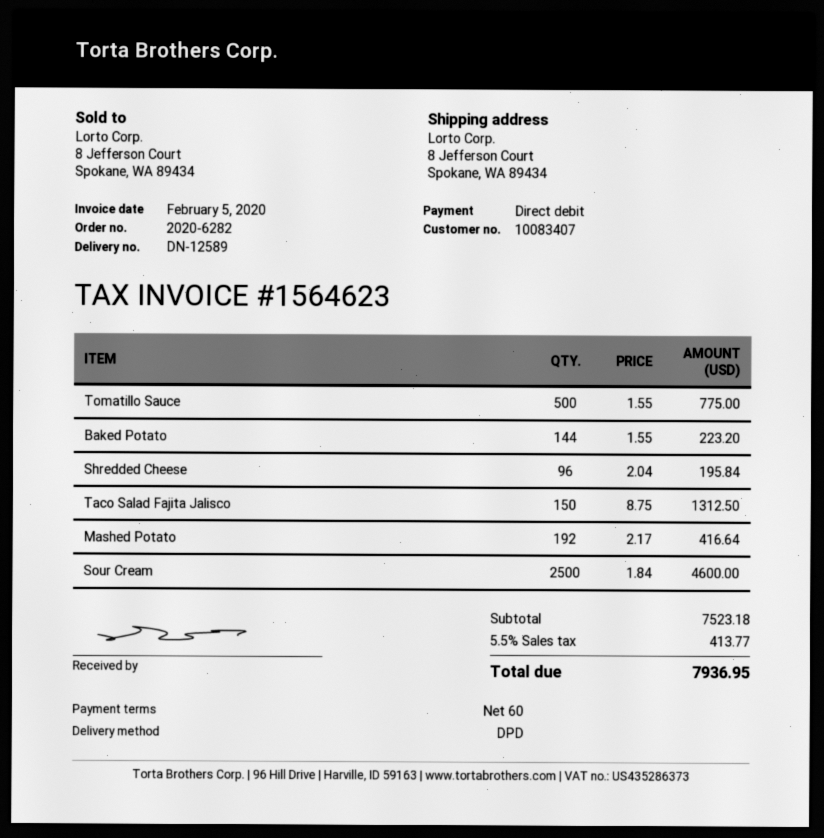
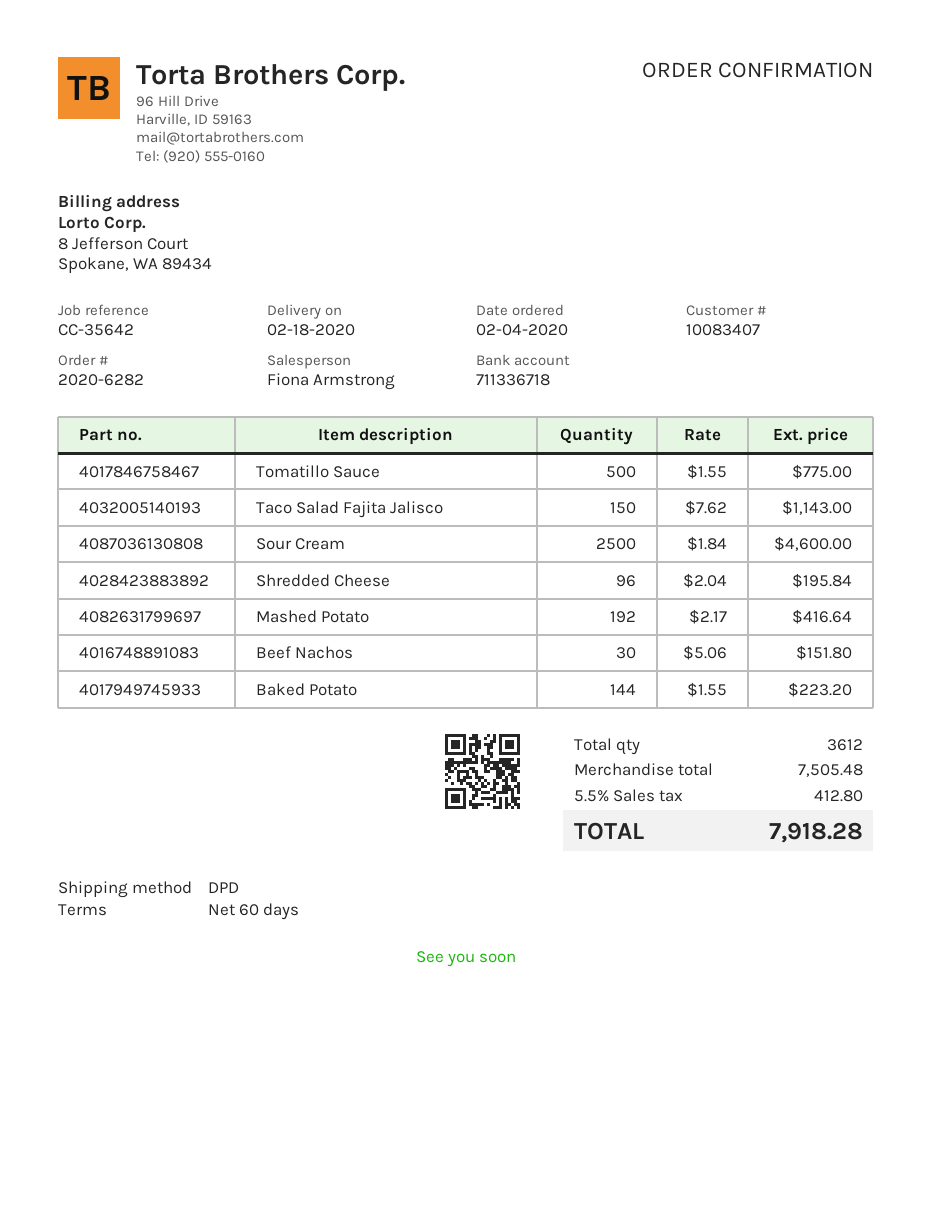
Taco Salad Fajita Jalisco: 150 x 8.75 = 1312.50 -> 150 x 7.62 = 1143.00
Beef Nachos: none -> 30 x 5.06 = 151.80
subtotal: 7523.18 -> 7505.48
tax: 5.5% = 413.77 -> 5.5% = 412.80
total: 7936.95 -> 7918.28

